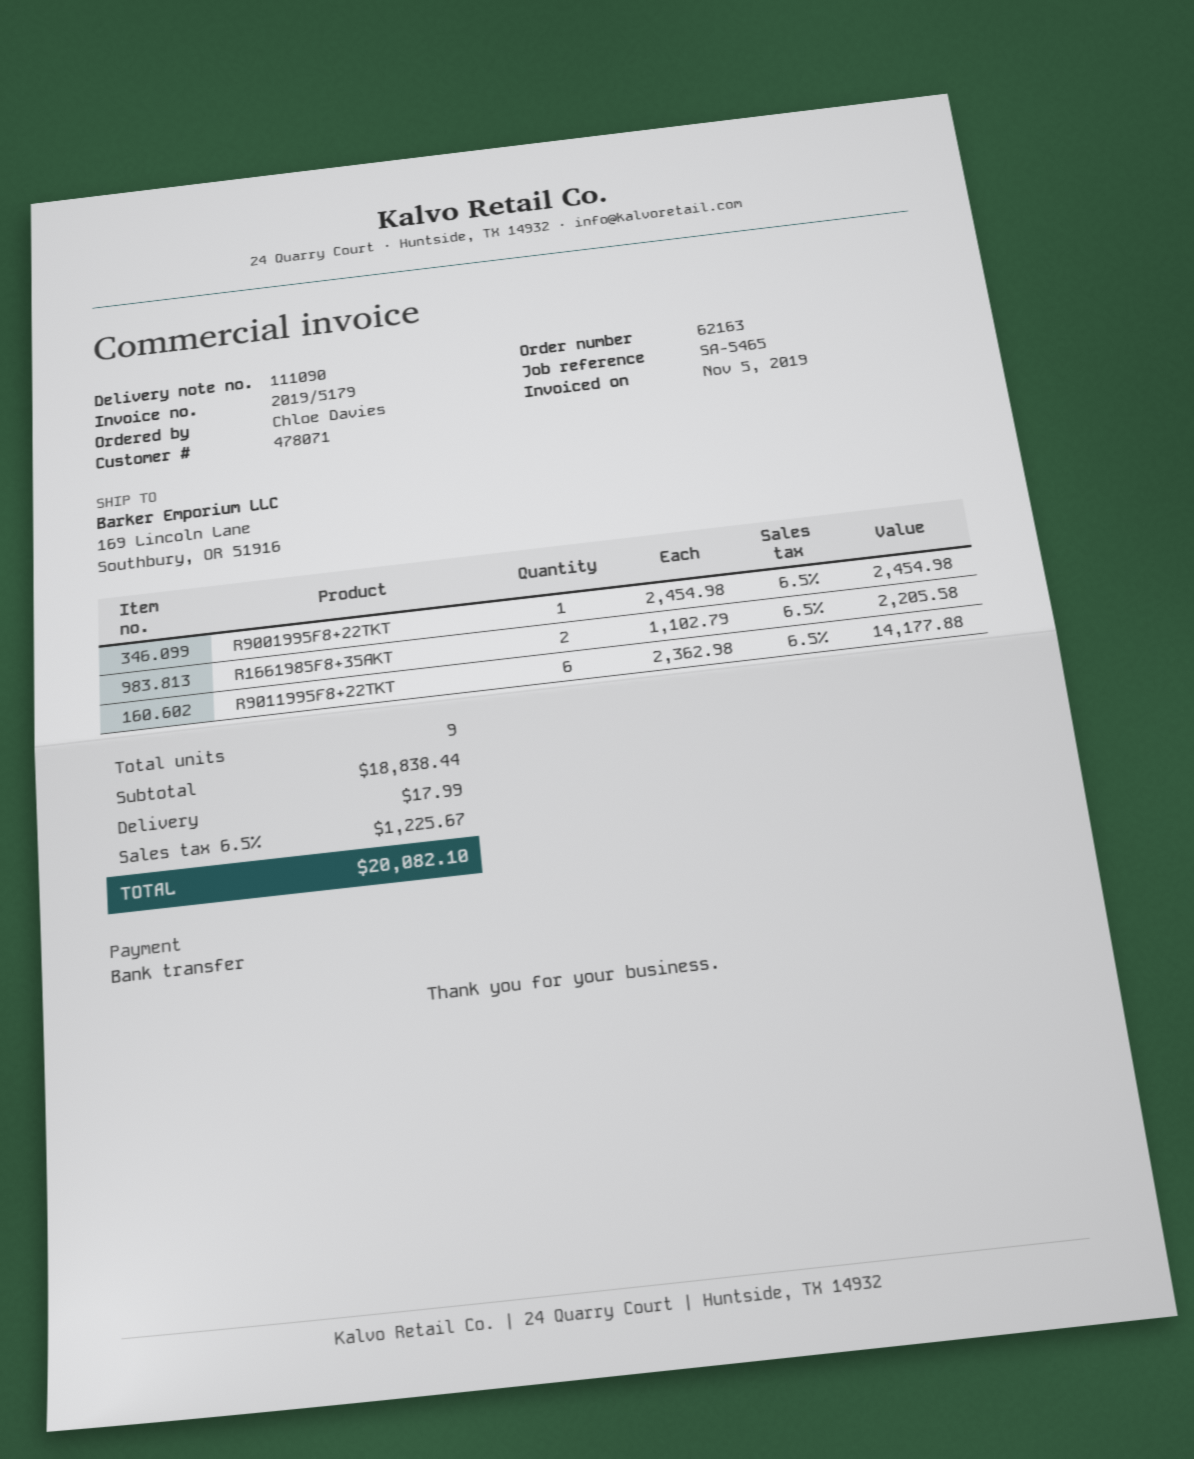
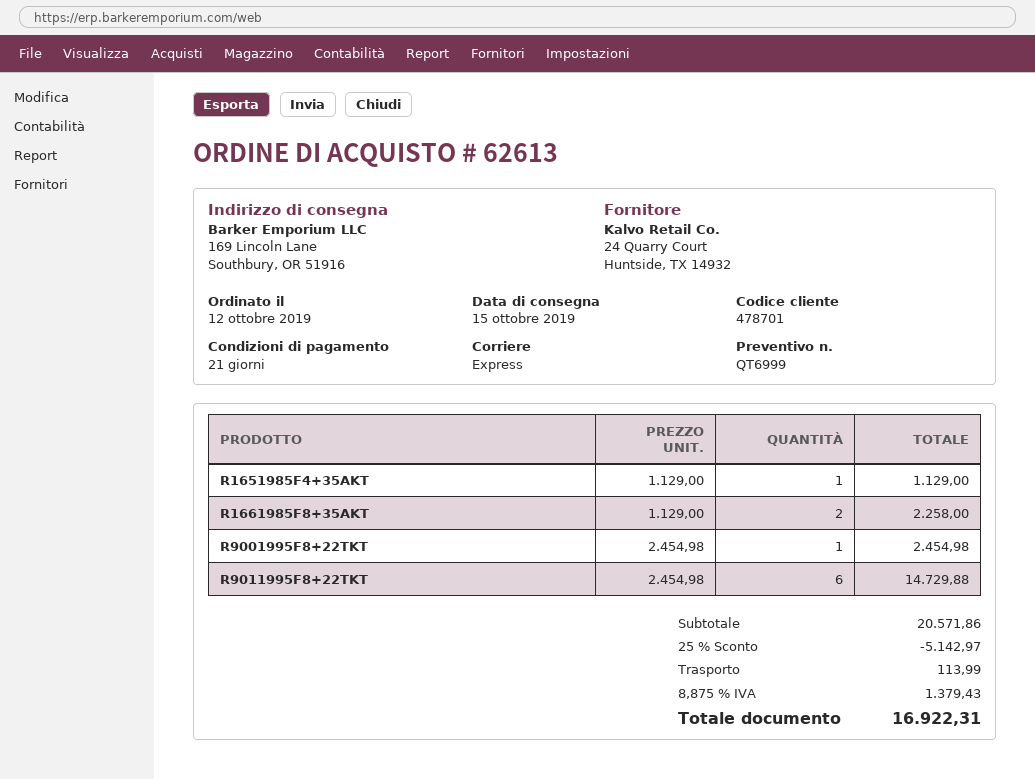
order number: 62163 -> 62613
customer number: 478071 -> 478701
R1661985F8+35AKT: 2 x 1102.79 = 2205.58 -> 2 x 1129.00 = 2258.00
R9011995F8+22TKT: 6 x 2362.98 = 14177.88 -> 6 x 2454.98 = 14729.88
R1651985F4+35AKT: none -> 1 x 1129.00 = 1129.00
subtotal: 18838.44 -> 20571.86
discount: none -> 25% = 5142.97
shipping: 17.99 -> 113.99
tax: 6.5% = 1225.67 -> 8.875% = 1379.43
total: 20082.10 -> 16922.31

